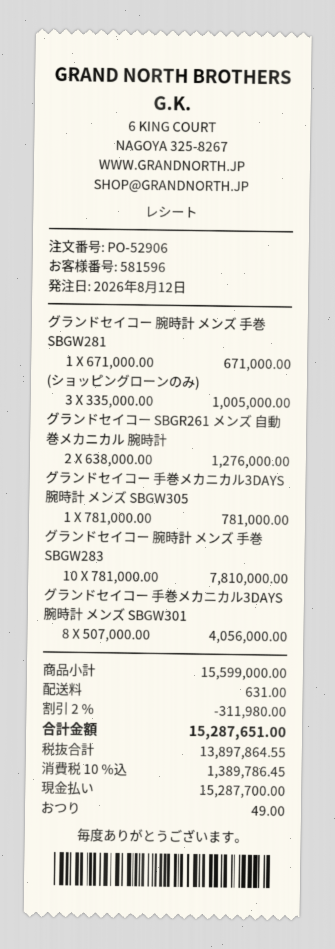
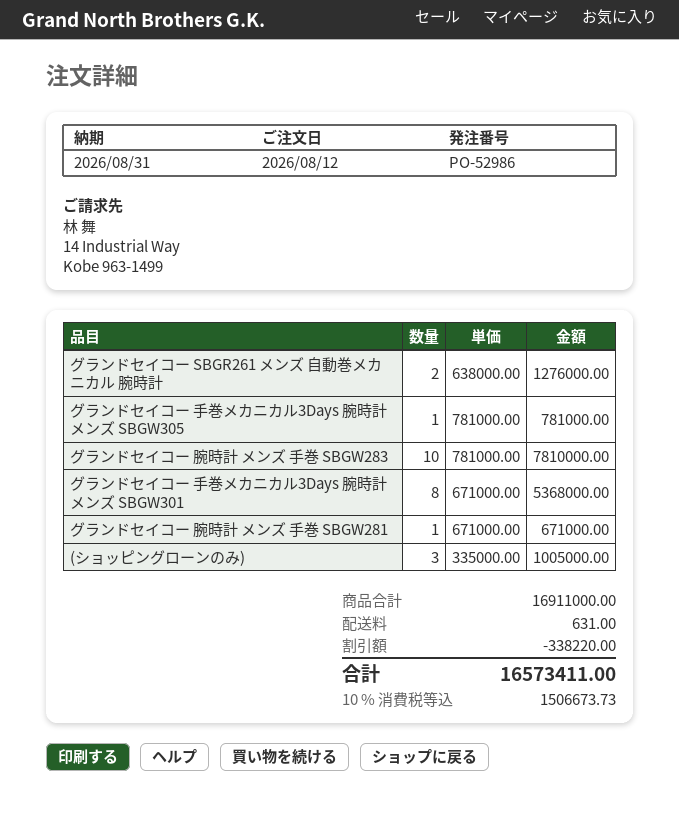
order number: PO-52906 -> PO-52986
グランドセイコー 手巻メカニカル3DAYS 腕時計 メンズ SBGW301: 8 x 507000.00 = 4056000.00 -> 8 x 671000.00 = 5368000.00
subtotal: 15599000.00 -> 16911000.00
discount: 311980.00 -> 338220.00
tax: 10% = 1389786.45 -> 10% = 1506673.73
total: 15287651.00 -> 16573411.00

